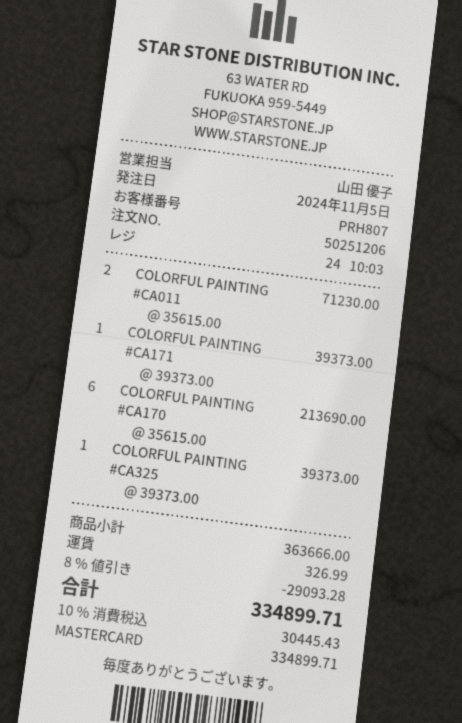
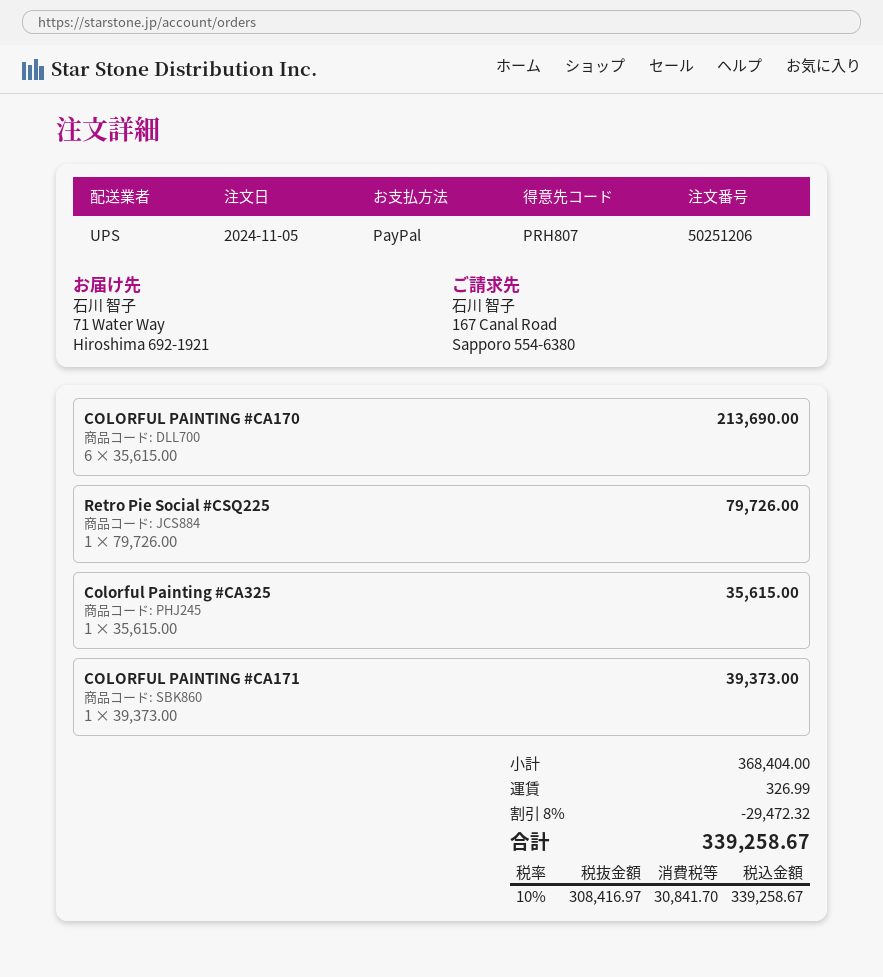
payment method: Mastercard -> PayPal
COLORFUL PAINTING #CA011: 2 x 35615.00 = 71230.00 -> none
COLORFUL PAINTING #CA325: 1 x 39373.00 = 39373.00 -> 1 x 35615.00 = 35615.00
Retro Pie Social #CSQ225: none -> 1 x 79726.00 = 79726.00
subtotal: 363666.00 -> 368404.00
discount: 8% = 29093.28 -> 8% = 29472.32
tax: 10% = 30445.43 -> 10% = 30841.70
total: 334899.71 -> 339258.67

